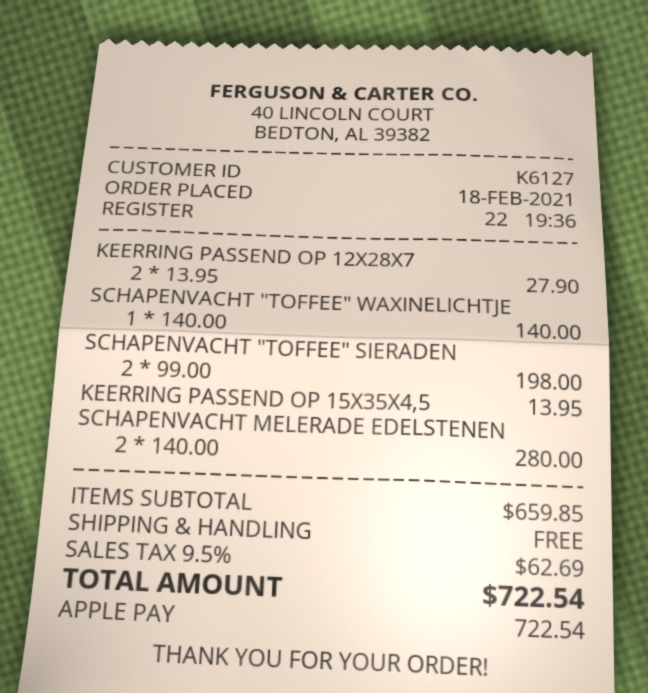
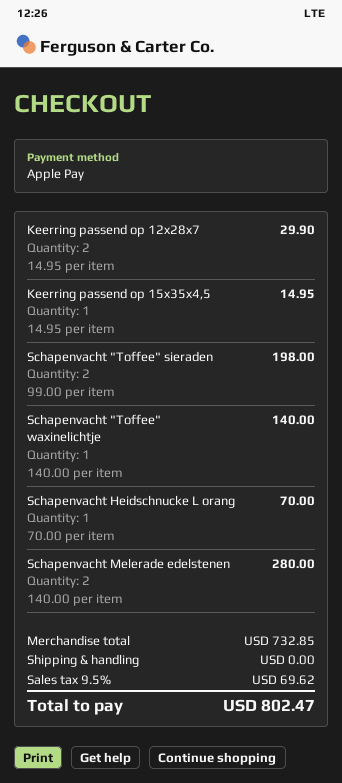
KEERRING PASSEND OP 12X28X7: 2 x 13.95 = 27.90 -> 2 x 14.95 = 29.90
KEERRING PASSEND OP 15X35X4,5: 1 x 13.95 = 13.95 -> 1 x 14.95 = 14.95
Schapenvacht Heidschnucke L orang: none -> 1 x 70.00 = 70.00
subtotal: 659.85 -> 732.85
tax: 9.5% = 62.69 -> 9.5% = 69.62
total: 722.54 -> 802.47

